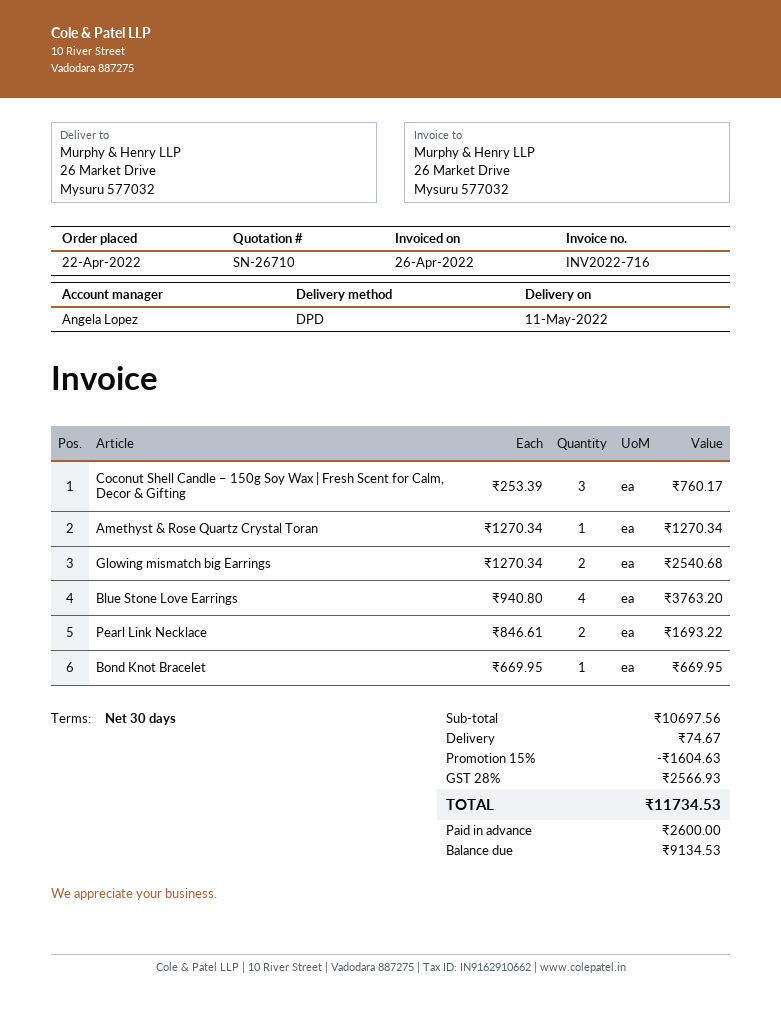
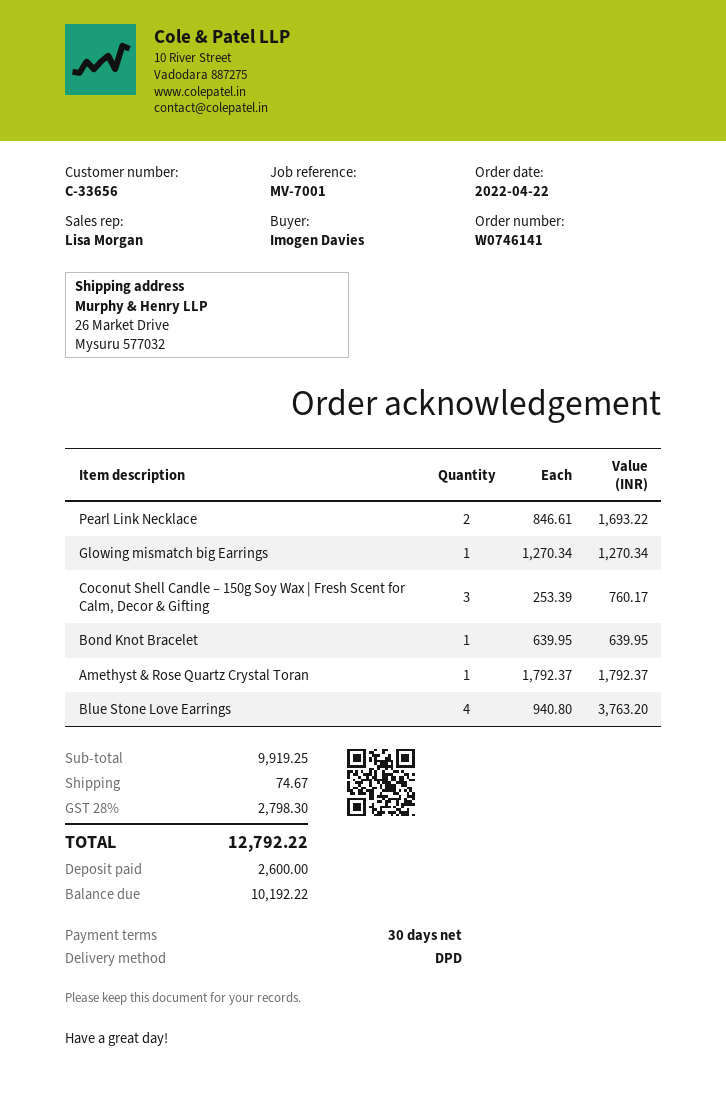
sales rep: Angela Lopez -> Lisa Morgan
Amethyst & Rose Quartz Crystal Toran: 1 x 1270.34 = 1270.34 -> 1 x 1792.37 = 1792.37
Glowing mismatch big Earrings: 2 x 1270.34 = 2540.68 -> 1 x 1270.34 = 1270.34
Bond Knot Bracelet: 1 x 669.95 = 669.95 -> 1 x 639.95 = 639.95
subtotal: 10697.56 -> 9919.25
discount: 15% = 1604.63 -> none
tax: 28% = 2566.93 -> 28% = 2798.30
total: 11734.53 -> 12792.22
balance: 9134.53 -> 10192.22

